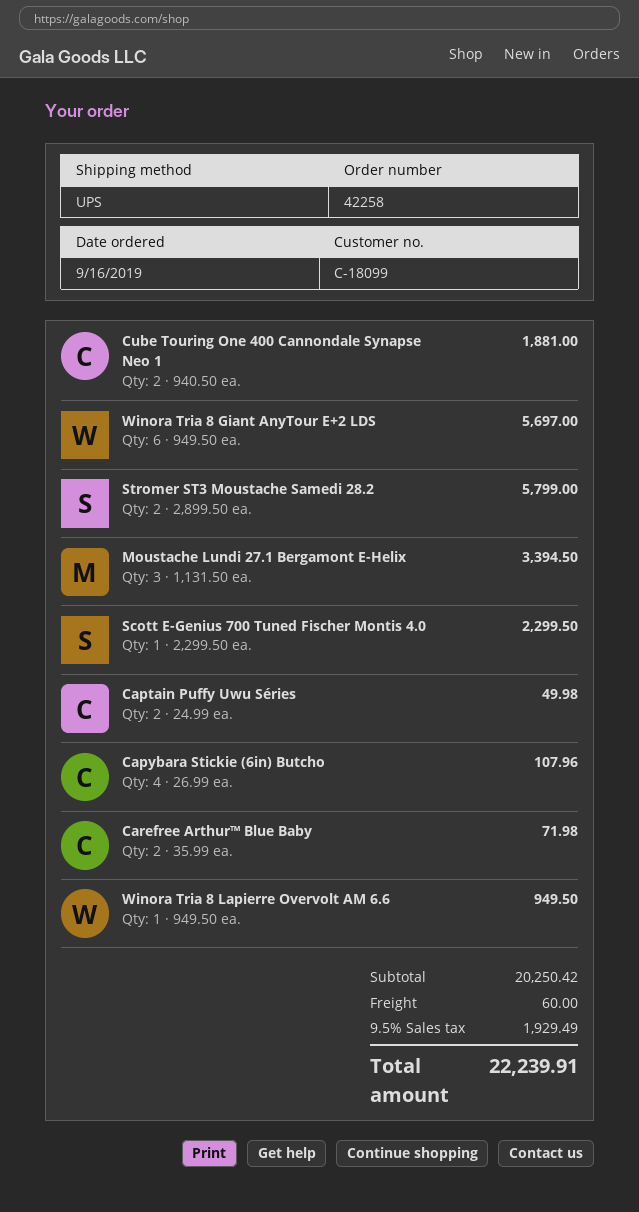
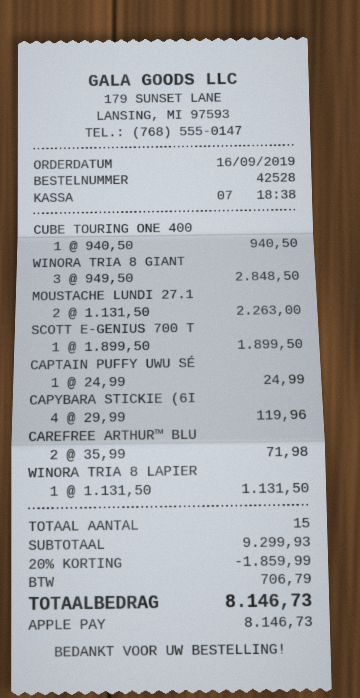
order number: 42258 -> 42528
Cube Touring One 400 Cannondale Synapse Neo 1: 2 x 940.50 = 1881.00 -> 1 x 940.50 = 940.50
Winora Tria 8 Giant AnyTour E+2 LDS: 6 x 949.50 = 5697.00 -> 3 x 949.50 = 2848.50
Stromer ST3 Moustache Samedi 28.2: 2 x 2899.50 = 5799.00 -> none
Moustache Lundi 27.1 Bergamont E-Helix: 3 x 1131.50 = 3394.50 -> 2 x 1131.50 = 2263.00
Scott E-Genius 700 Tuned Fischer Montis 4.0: 1 x 2299.50 = 2299.50 -> 1 x 1899.50 = 1899.50
Captain Puffy Uwu Séries: 2 x 24.99 = 49.98 -> 1 x 24.99 = 24.99
Capybara Stickie (6in) Butcho: 4 x 26.99 = 107.96 -> 4 x 29.99 = 119.96
Winora Tria 8 Lapierre Overvolt AM 6.6: 1 x 949.50 = 949.50 -> 1 x 1131.50 = 1131.50
subtotal: 20250.42 -> 9299.93
discount: none -> 20% = 1859.99
shipping: 60.00 -> none
tax: 1929.49 -> 706.79
total: 22239.91 -> 8146.73

